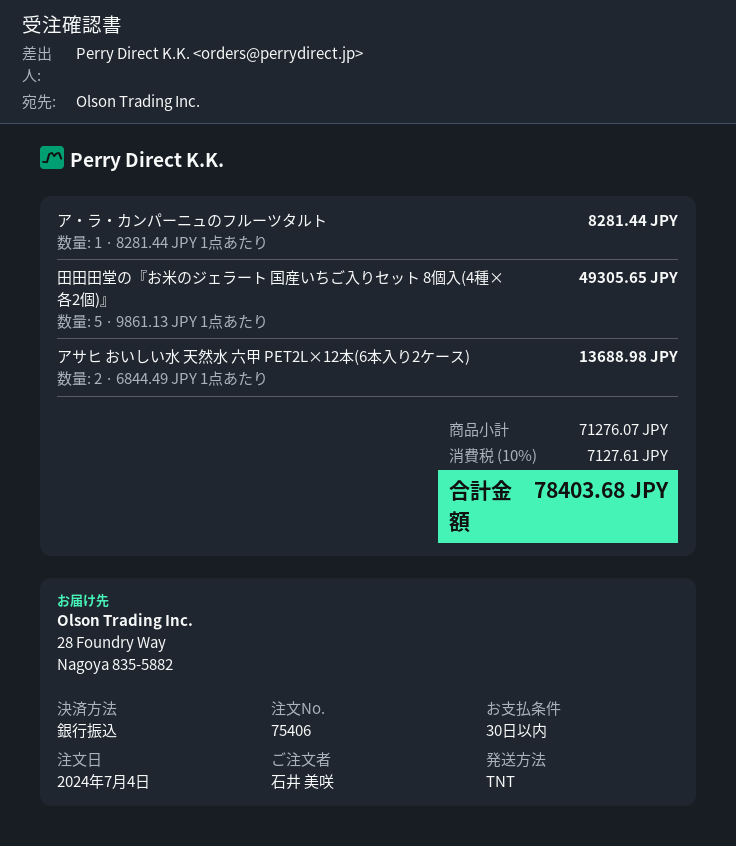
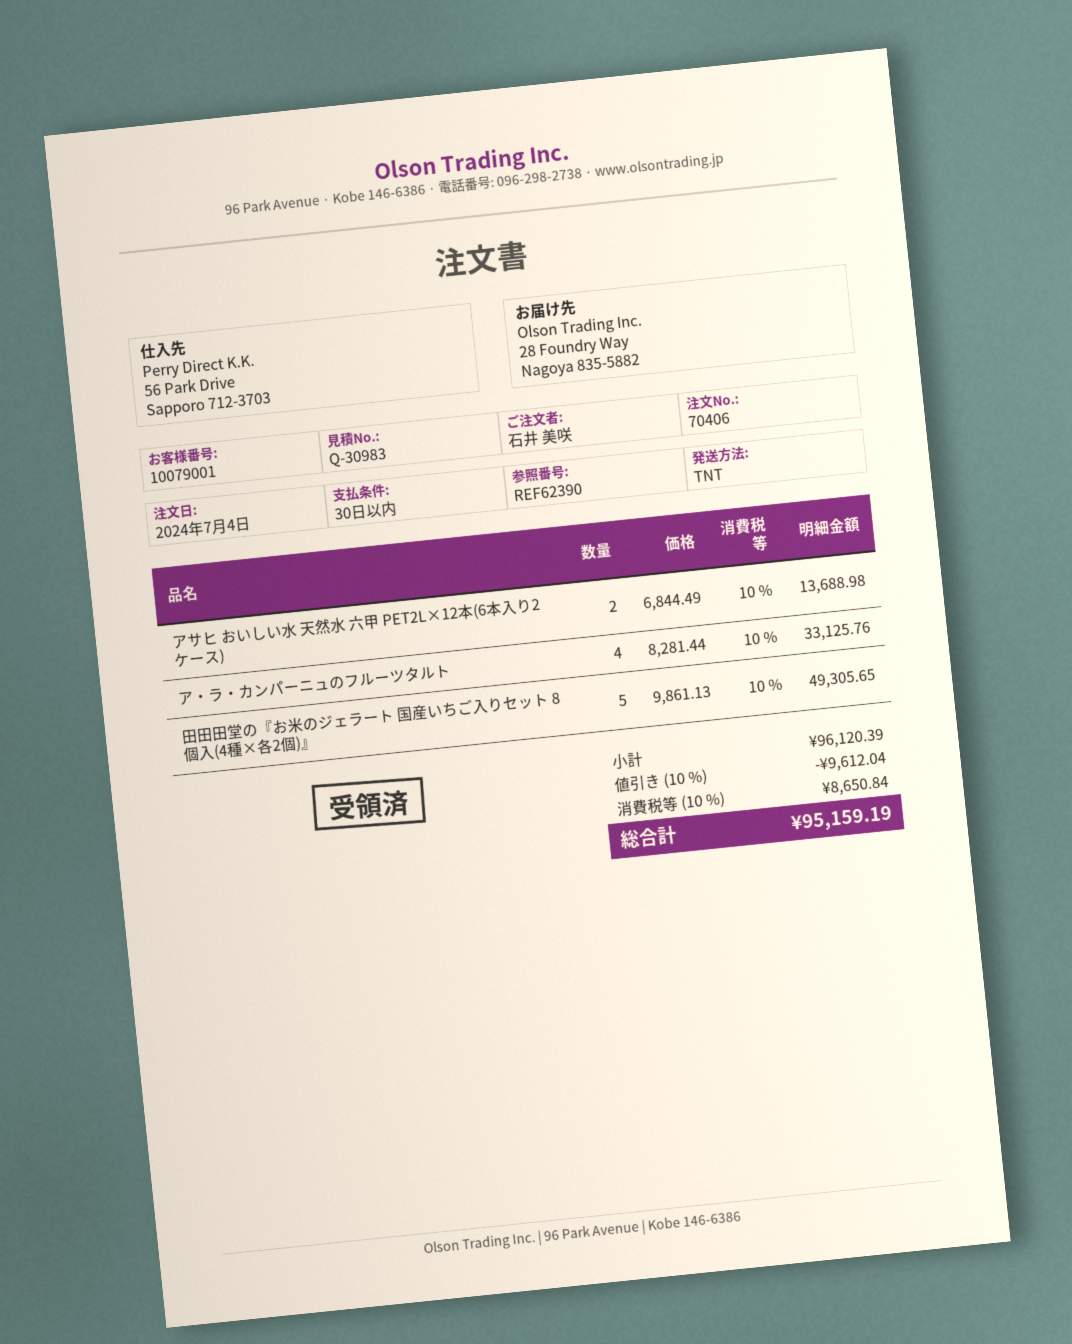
order number: 75406 -> 70406
ア・ラ・カンパーニュのフルーツタルト: 1 x 8281.44 = 8281.44 -> 4 x 8281.44 = 33125.76
subtotal: 71276.07 -> 96120.39
discount: none -> 10% = 9612.04
tax: 10% = 7127.61 -> 10% = 8650.84
total: 78403.68 -> 95159.19

